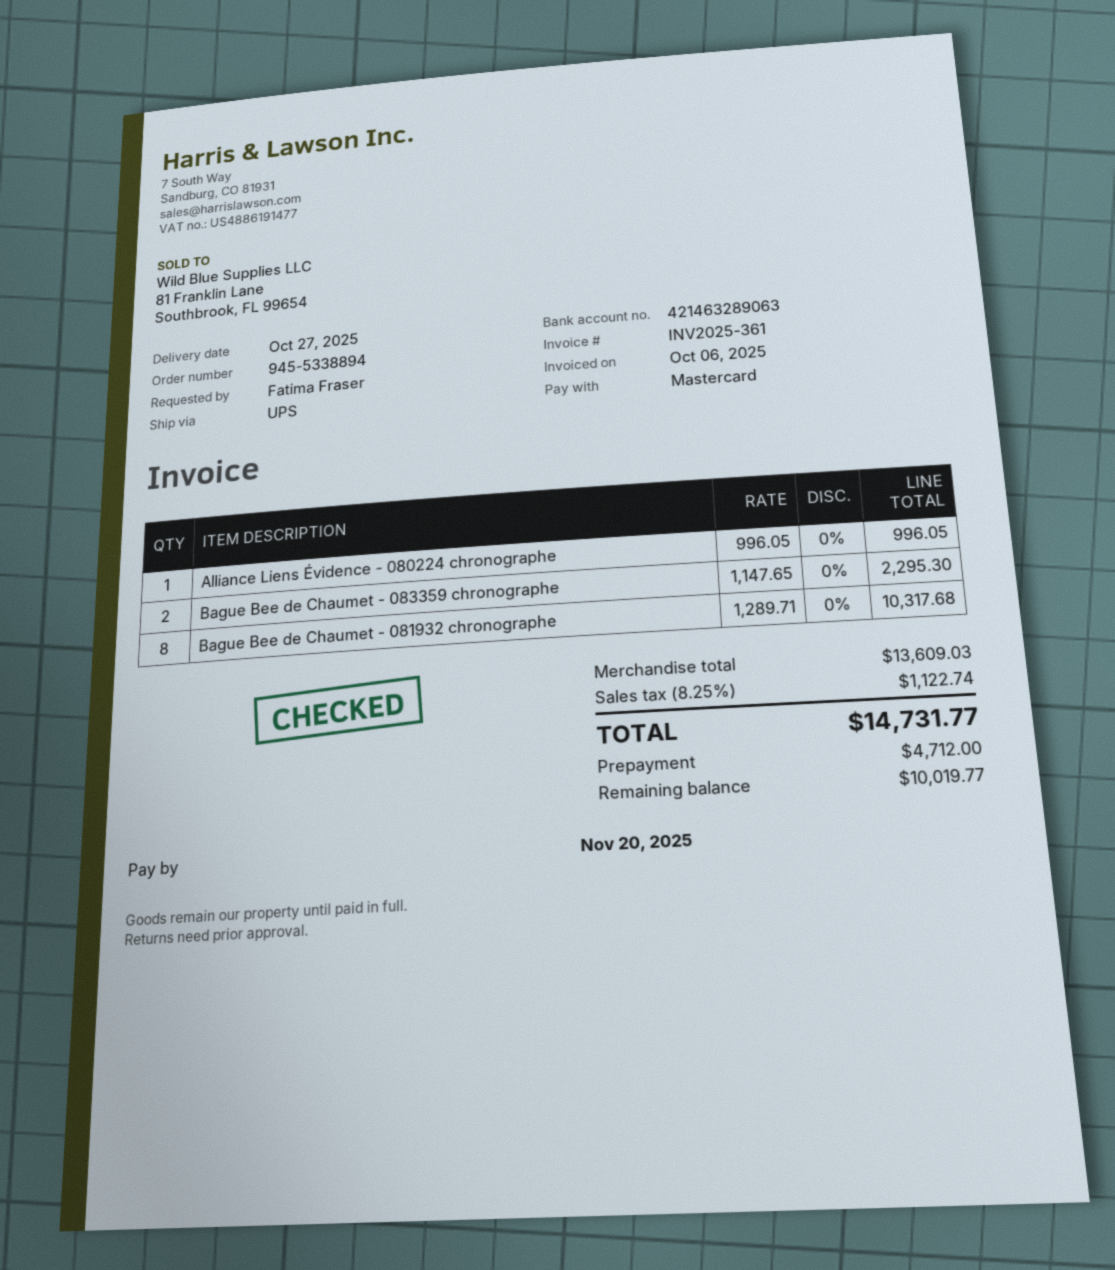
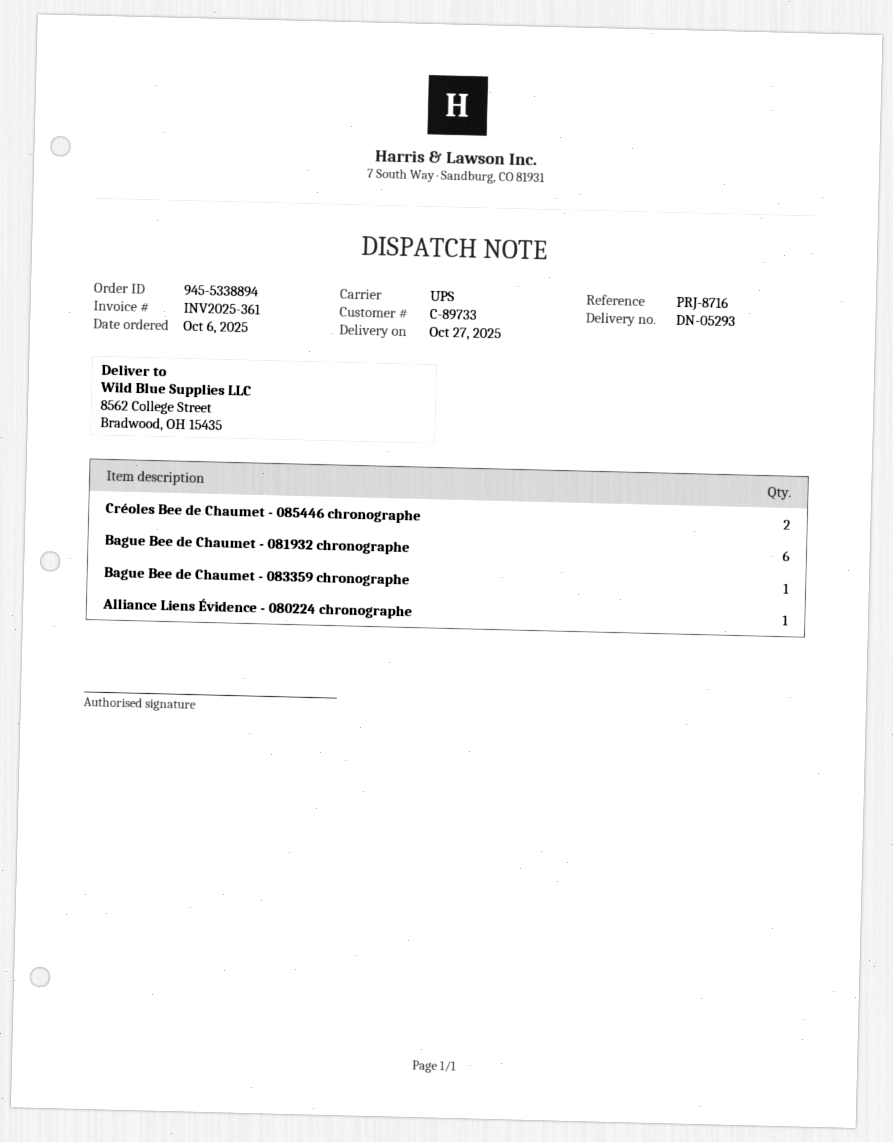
Bague Bee de Chaumet - 083359 chronographe: 2 -> 1
Bague Bee de Chaumet - 081932 chronographe: 8 -> 6
Créoles Bee de Chaumet - 085446 chronographe: none -> 2

